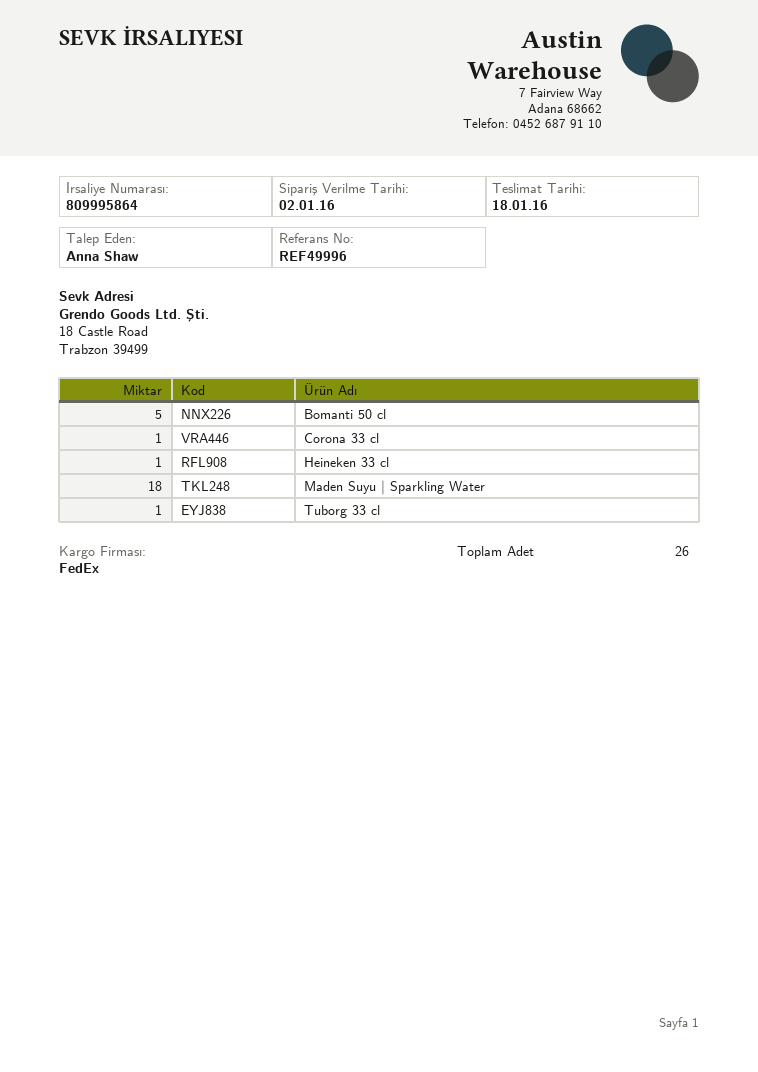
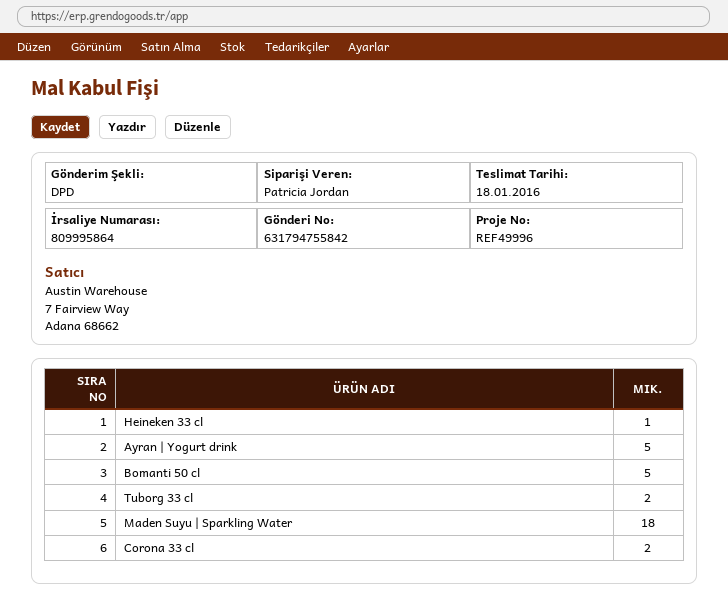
ordered by: Anna Shaw -> Patricia Jordan
shipping method: FedEx -> DPD
Corona 33 cl: 1 -> 2
Tuborg 33 cl: 1 -> 2
Ayran | Yogurt drink: none -> 5

